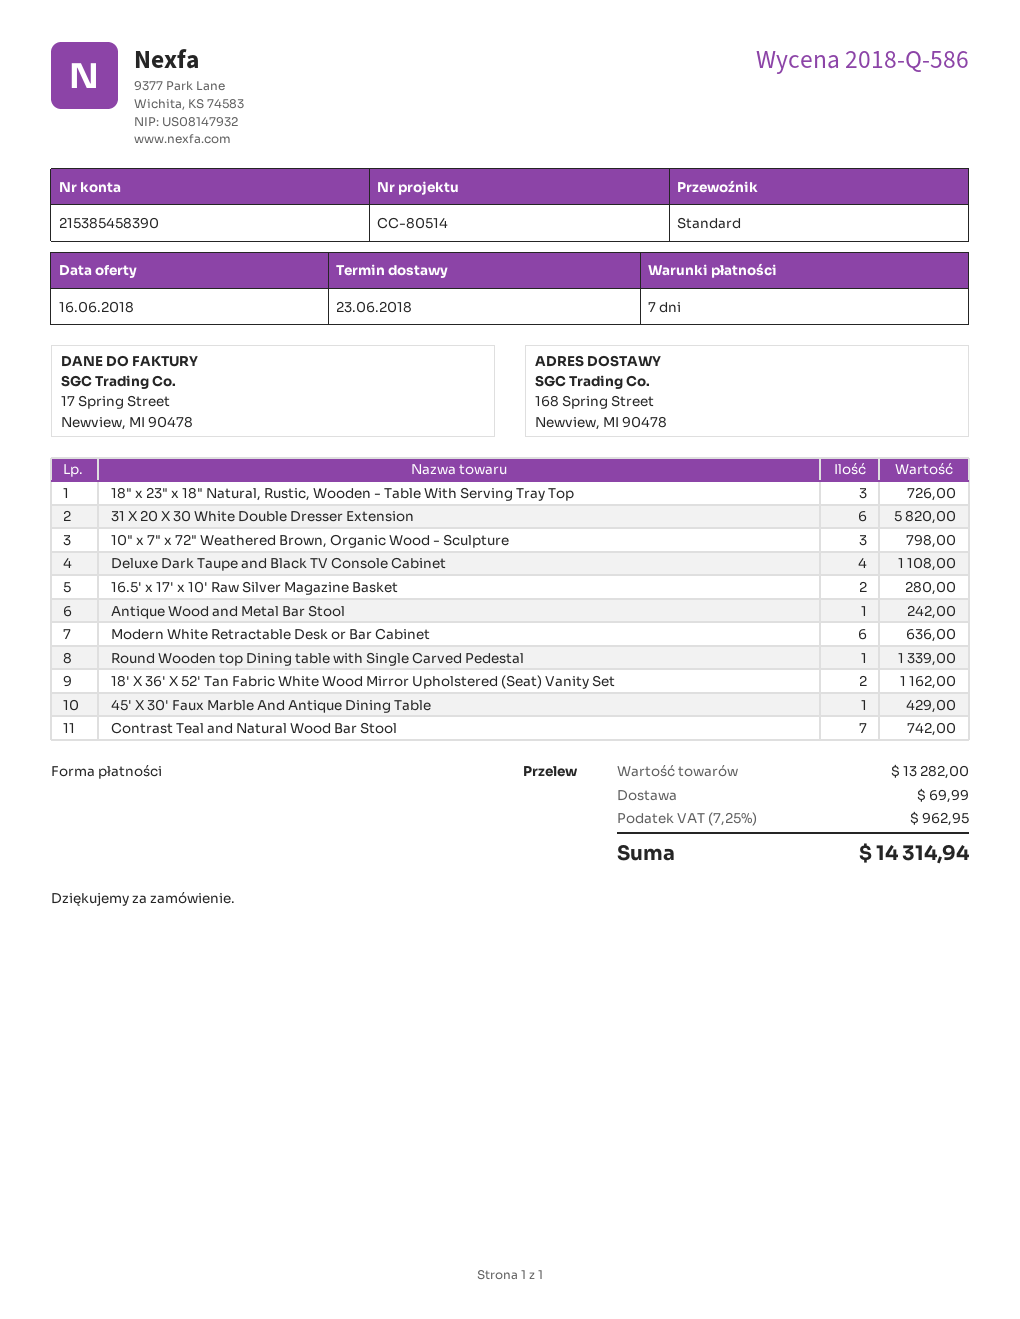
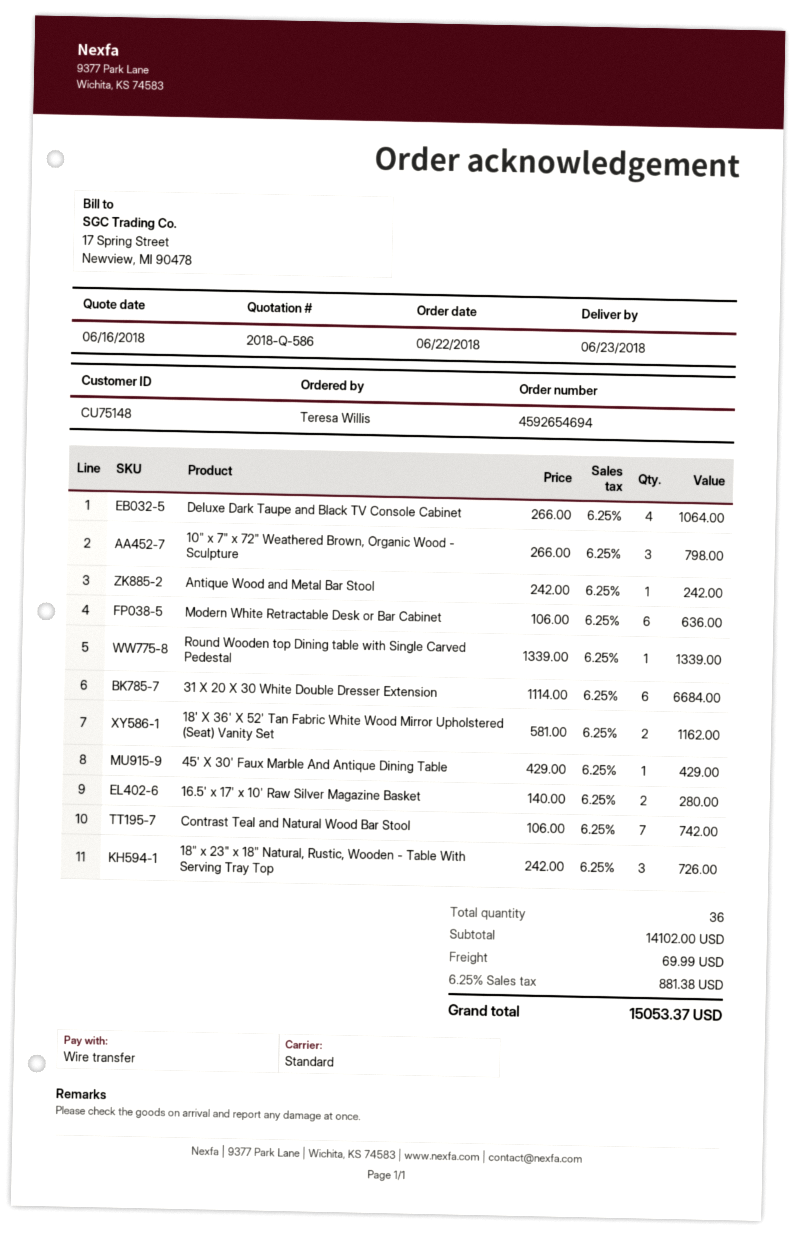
31 X 20 X 30 White Double Dresser Extension: 6 for 5820.00 -> 6 for 6684.00
Deluxe Dark Taupe and Black TV Console Cabinet: 4 for 1108.00 -> 4 for 1064.00
subtotal: 13282.00 -> 14102.00
tax: 7.25% = 962.95 -> 6.25% = 881.38
total: 14314.94 -> 15053.37

